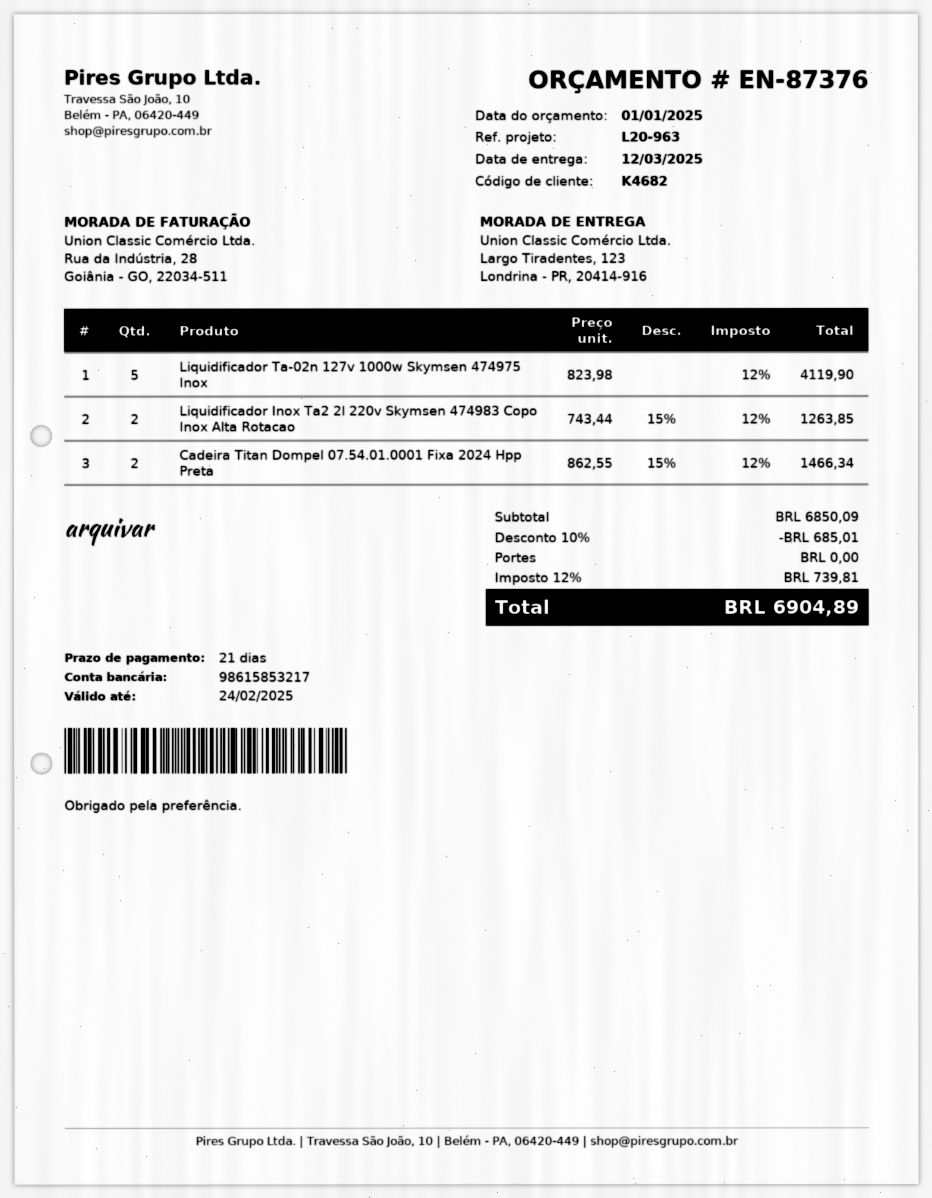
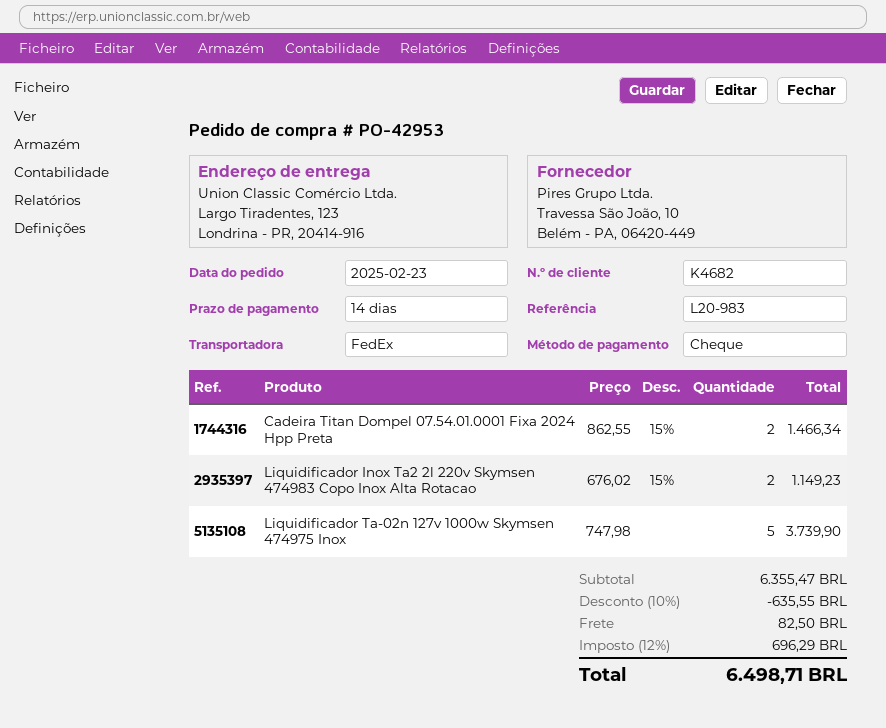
payment terms: 21 days -> 14 days
reference: L20-963 -> L20-983
Liquidificador Ta-02n 127v 1000w Skymsen 474975 Inox: 5 x 823.98 = 4119.90 -> 5 x 747.98 = 3739.90
Liquidificador Inox Ta2 2l 220v Skymsen 474983 Copo Inox Alta Rotacao: 2 x 743.44 - 15% = 1263.85 -> 2 x 676.02 - 15% = 1149.23
subtotal: 6850.09 -> 6355.47
discount: 10% = 685.01 -> 10% = 635.55
shipping: 0.00 -> 82.50
tax: 12% = 739.81 -> 12% = 696.29
total: 6904.89 -> 6498.71

